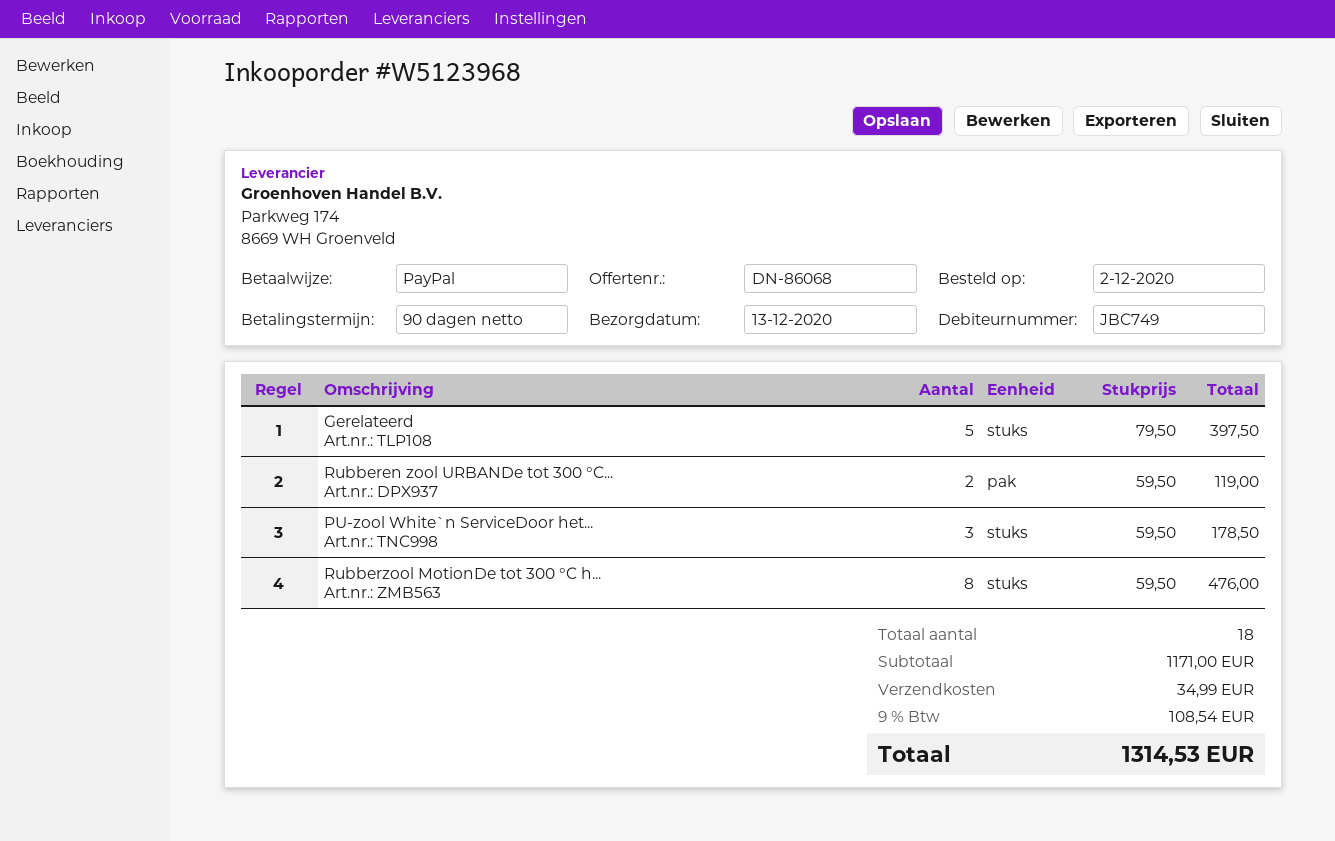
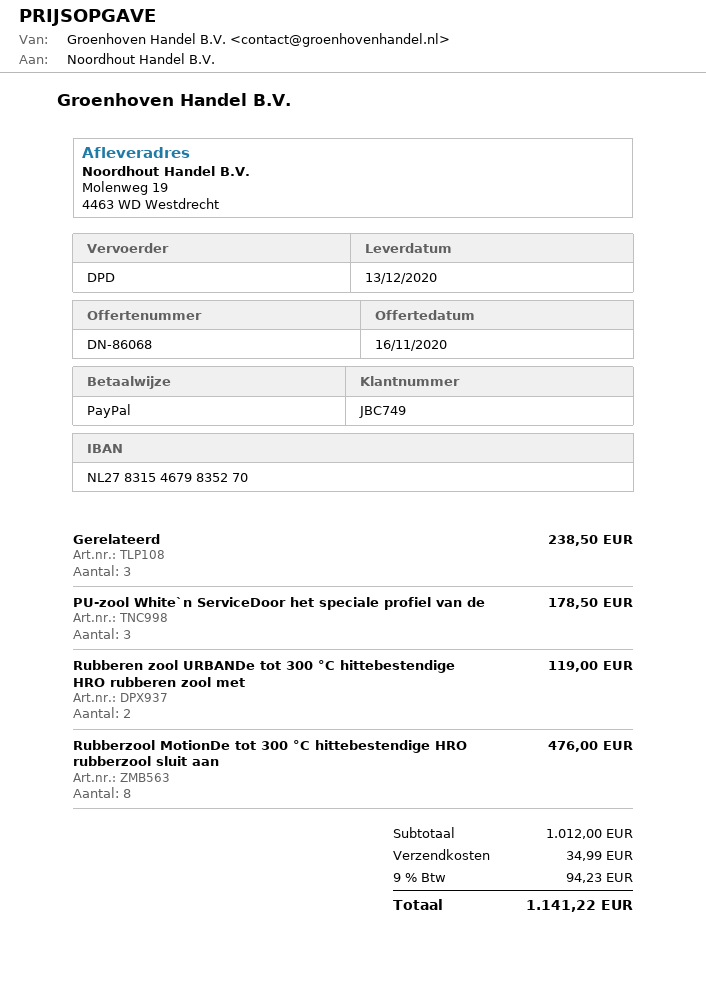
Gerelateerd: 5 for 397.50 -> 3 for 238.50
subtotal: 1171.00 -> 1012.00
tax: 9% = 108.54 -> 9% = 94.23
total: 1314.53 -> 1141.22

